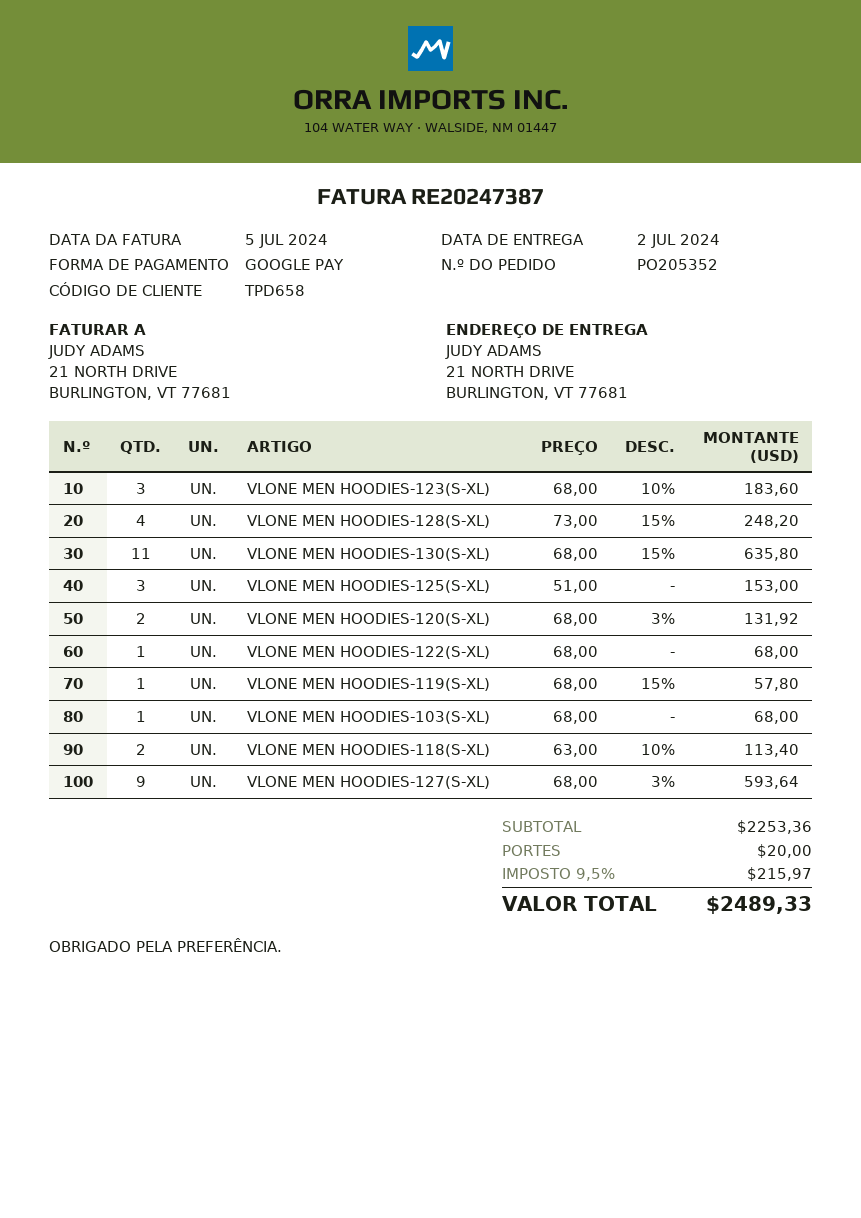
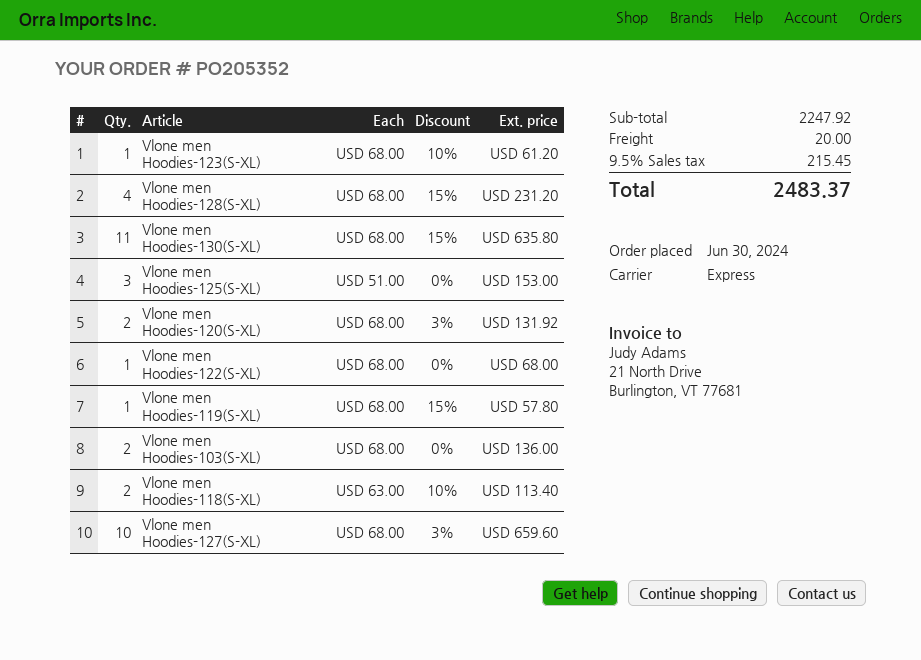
VLONE MEN HOODIES-123(S-XL): 3 x 68.00 - 10% = 183.60 -> 1 x 68.00 - 10% = 61.20
VLONE MEN HOODIES-128(S-XL): 4 x 73.00 - 15% = 248.20 -> 4 x 68.00 - 15% = 231.20
VLONE MEN HOODIES-103(S-XL): 1 x 68.00 = 68.00 -> 2 x 68.00 = 136.00
VLONE MEN HOODIES-127(S-XL): 9 x 68.00 - 3% = 593.64 -> 10 x 68.00 - 3% = 659.60
subtotal: 2253.36 -> 2247.92
tax: 9.5% = 215.97 -> 9.5% = 215.45
total: 2489.33 -> 2483.37

